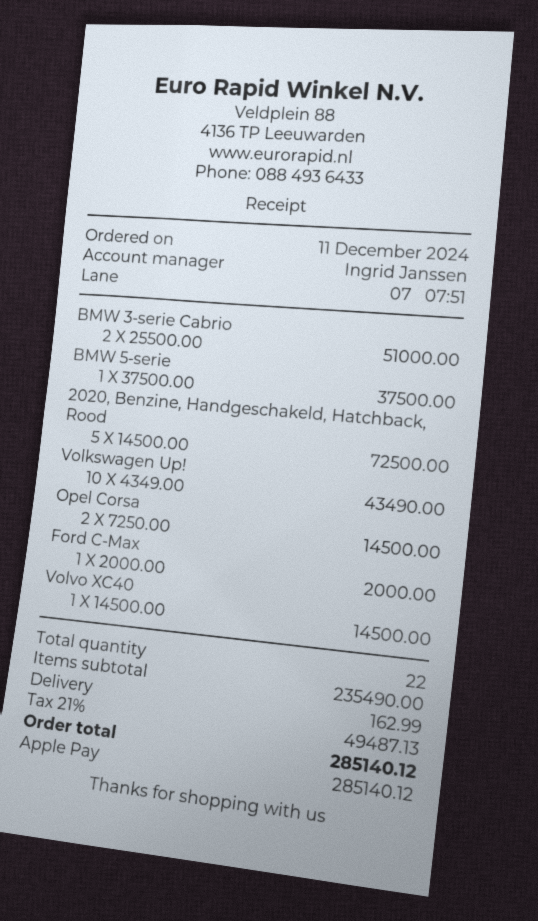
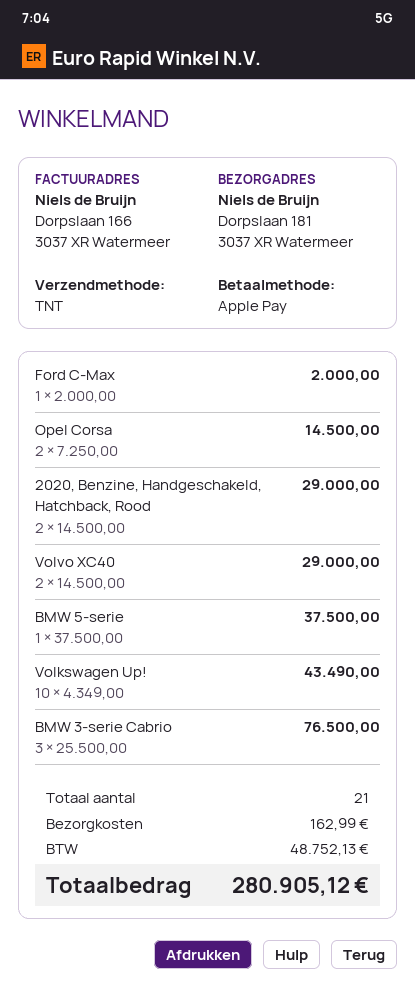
BMW 3-serie Cabrio: 2 x 25500.00 = 51000.00 -> 3 x 25500.00 = 76500.00
2020, Benzine, Handgeschakeld, Hatchback, Rood: 5 x 14500.00 = 72500.00 -> 2 x 14500.00 = 29000.00
Volvo XC40: 1 x 14500.00 = 14500.00 -> 2 x 14500.00 = 29000.00
total quantity: 22 -> 21
tax: 49487.13 -> 48752.13
total: 285140.12 -> 280905.12

